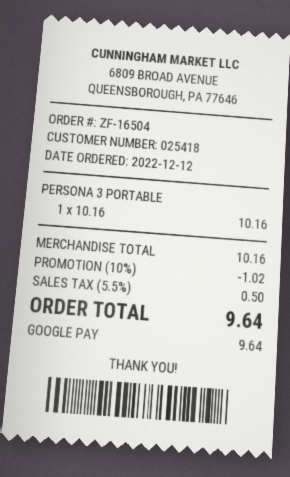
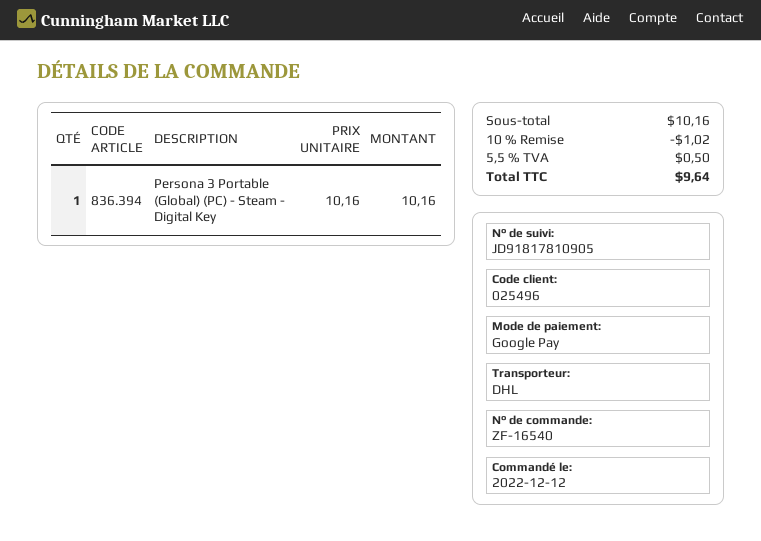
order number: ZF-16504 -> ZF-16540
customer number: 025418 -> 025496

